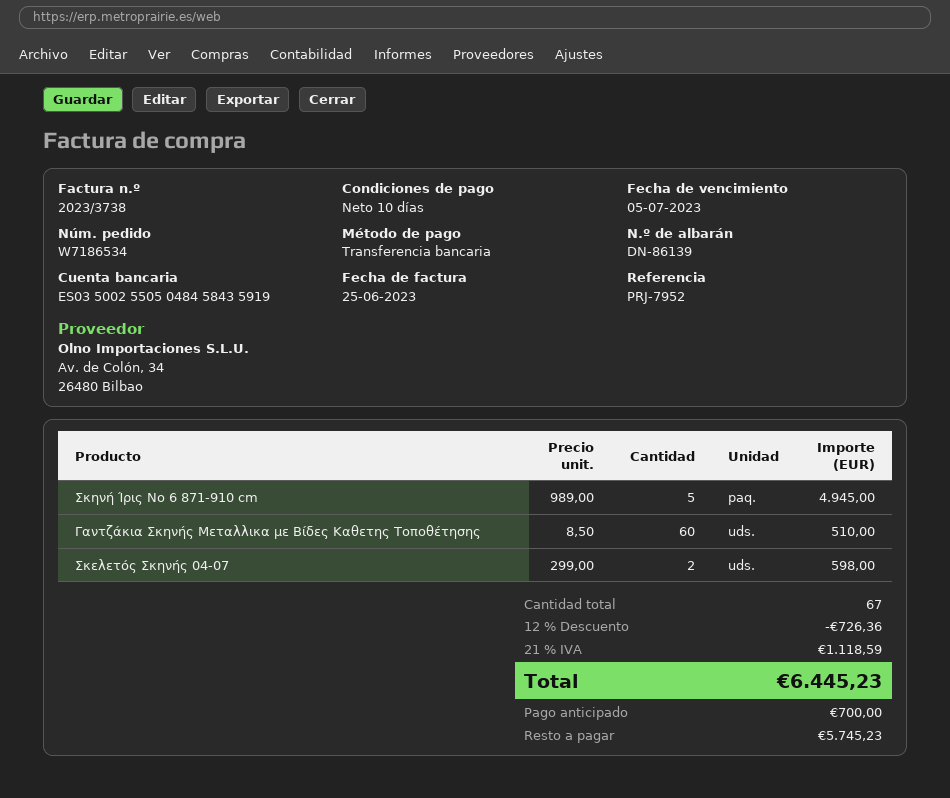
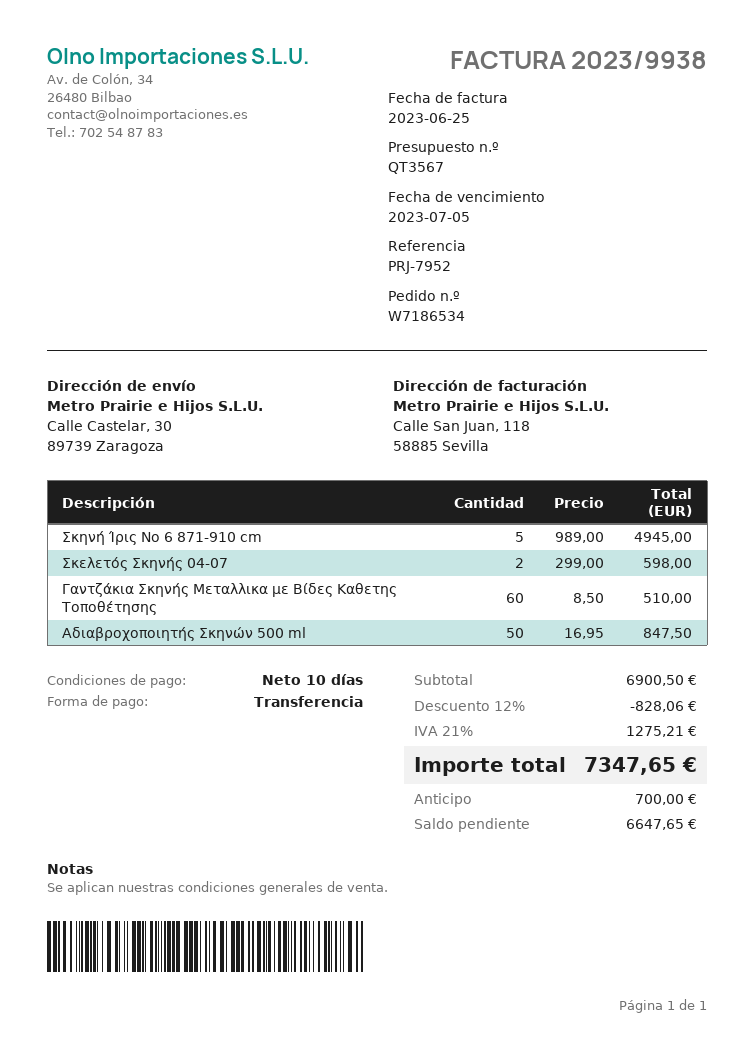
invoice number: 2023/3738 -> 2023/9938
Αδιαβροχοποιητής Σκηνών 500 ml: none -> 50 x 16.95 = 847.50
discount: 12% = 726.36 -> 12% = 828.06
tax: 21% = 1118.59 -> 21% = 1275.21
total: 6445.23 -> 7347.65
balance: 5745.23 -> 6647.65

